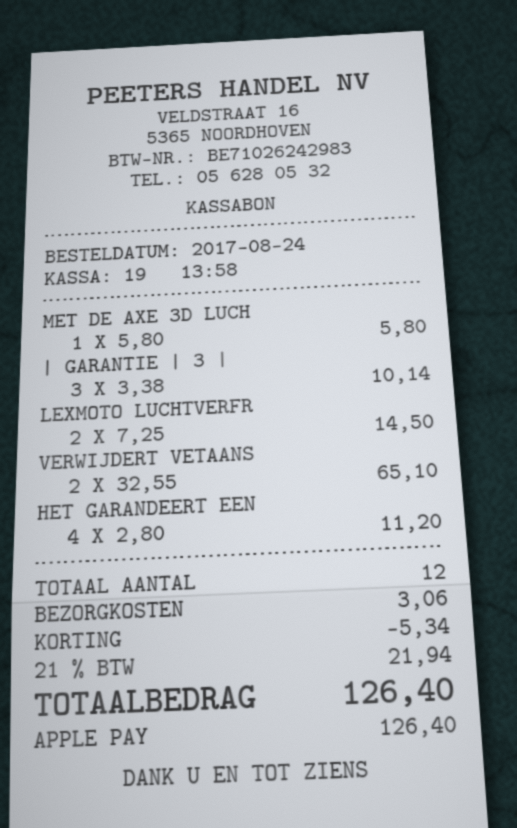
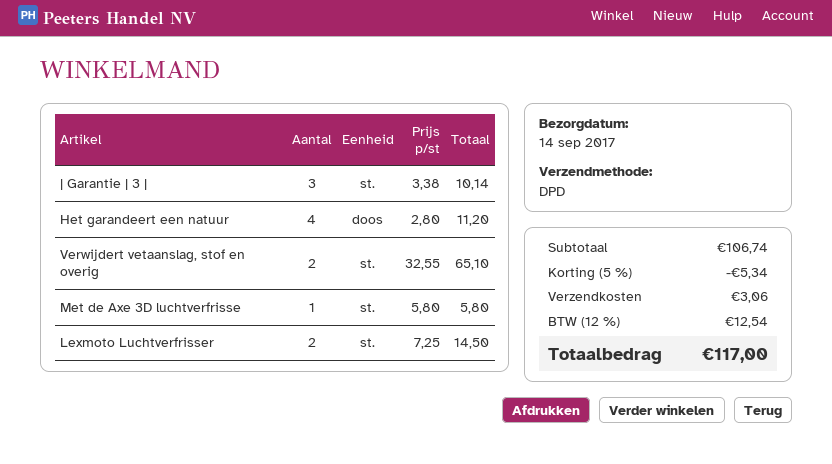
tax: 21% = 21.94 -> 12% = 12.54
total: 126.40 -> 117.00

